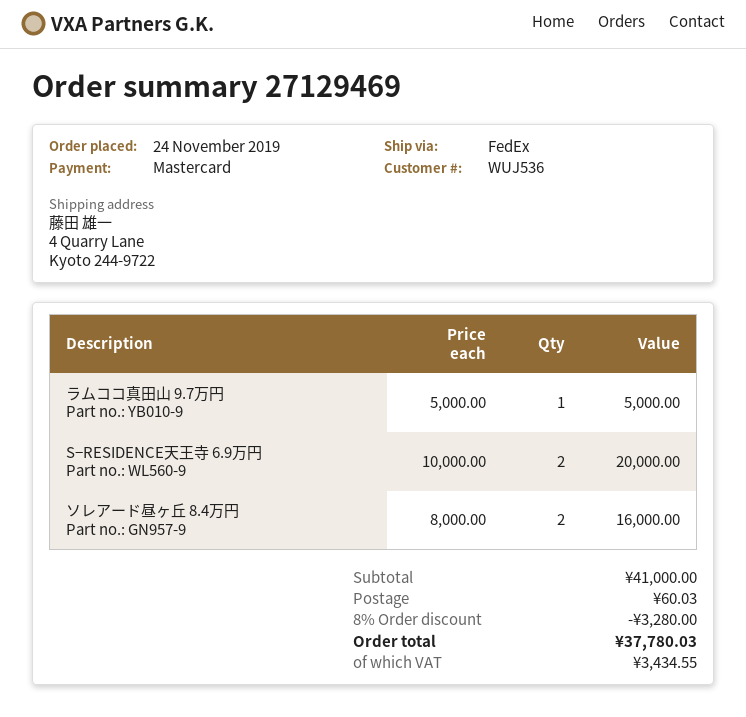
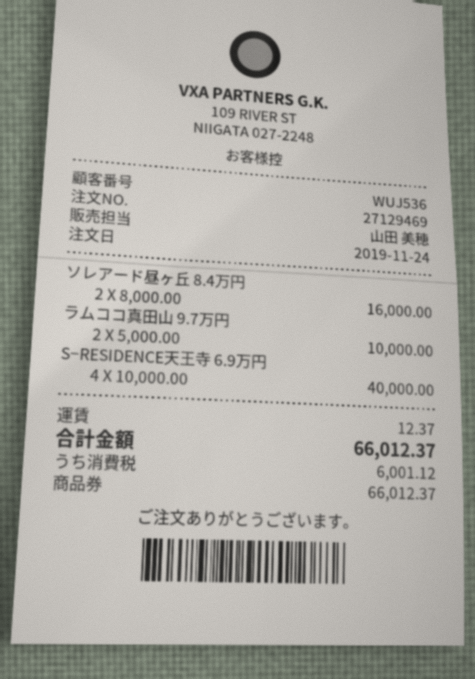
payment method: Mastercard -> gift card
ラムココ真田山 9.7万円: 1 x 5000.00 = 5000.00 -> 2 x 5000.00 = 10000.00
S−RESIDENCE天王寺 6.9万円: 2 x 10000.00 = 20000.00 -> 4 x 10000.00 = 40000.00
discount: 8% = 3280.00 -> none
shipping: 60.03 -> 12.37
tax: 3434.55 -> 6001.12
total: 37780.03 -> 66012.37

